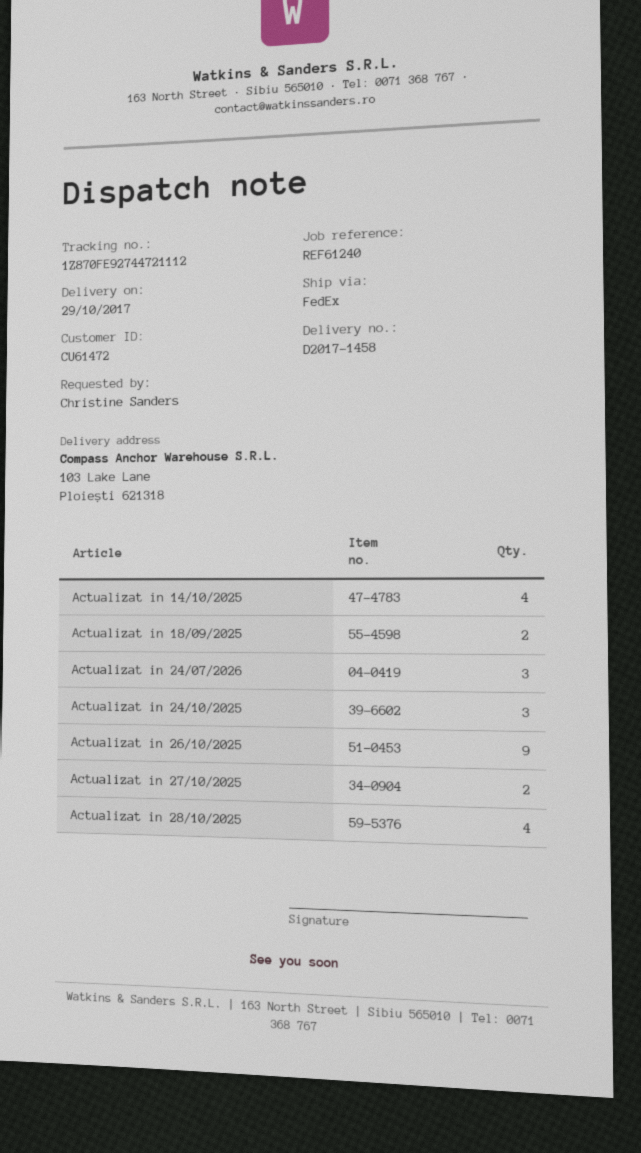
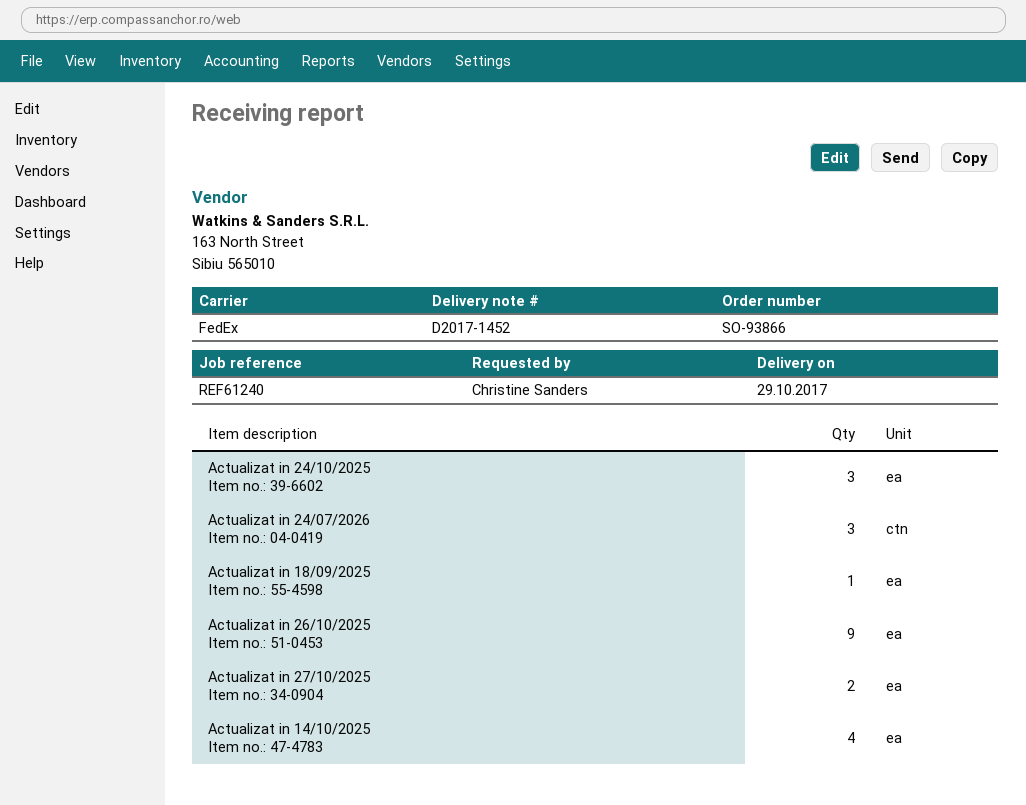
delivery note number: D2017-1458 -> D2017-1452
Actualizat in 18/09/2025: 2 -> 1
Actualizat in 28/10/2025: 4 -> none

